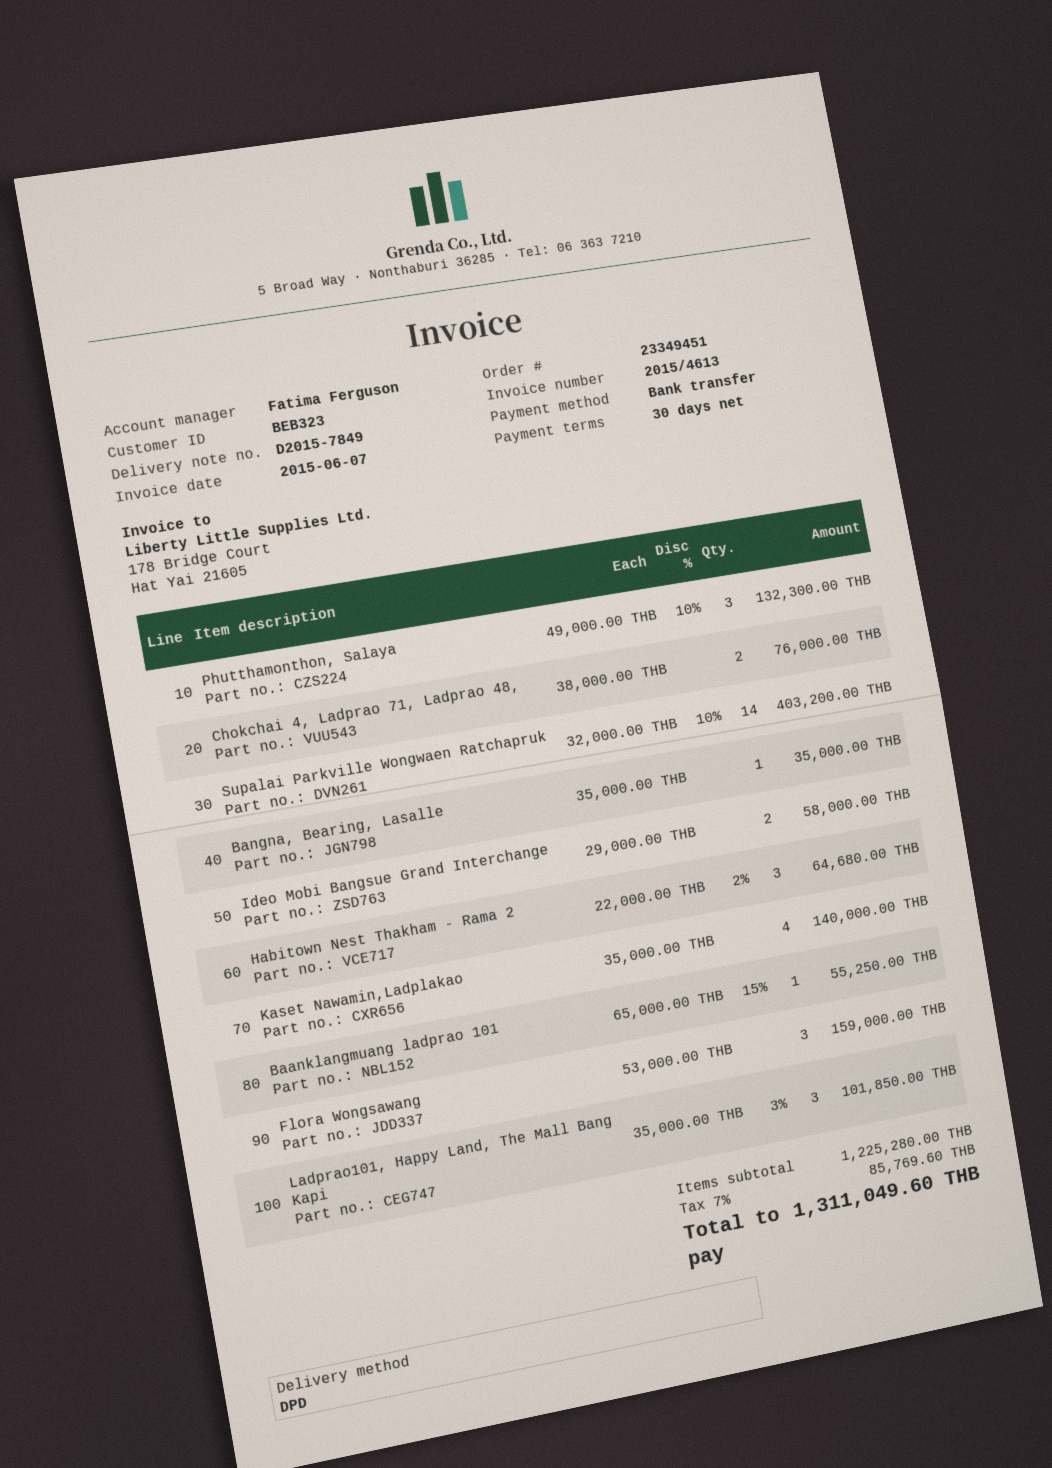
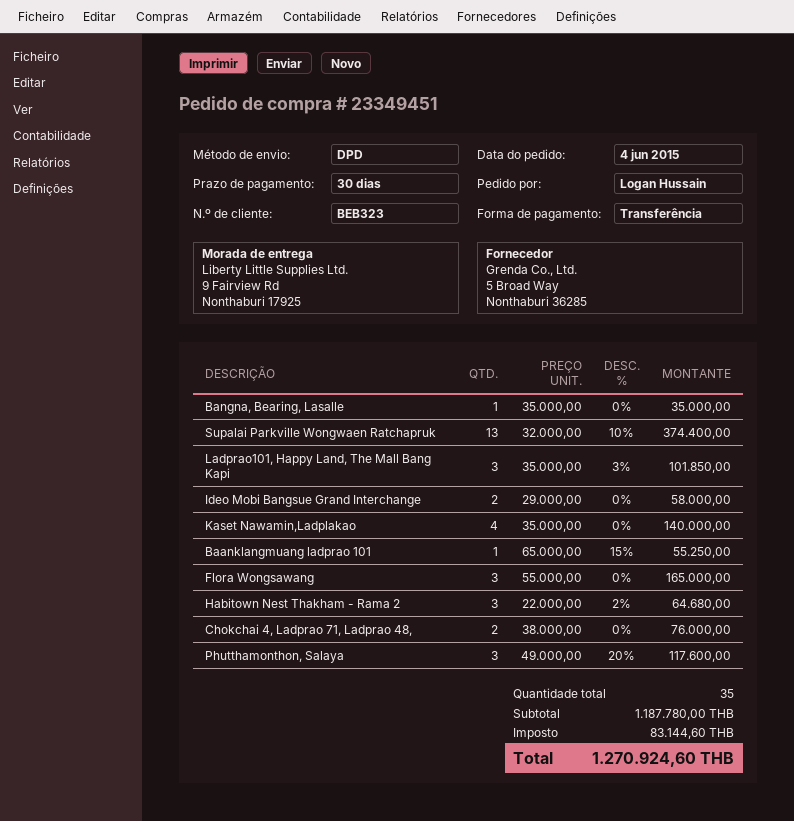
Phutthamonthon, Salaya: 3 x 49000.00 - 10% = 132300.00 -> 3 x 49000.00 - 20% = 117600.00
Supalai Parkville Wongwaen Ratchapruk: 14 x 32000.00 - 10% = 403200.00 -> 13 x 32000.00 - 10% = 374400.00
Flora Wongsawang: 3 x 53000.00 = 159000.00 -> 3 x 55000.00 = 165000.00
subtotal: 1225280.00 -> 1187780.00
tax: 85769.60 -> 83144.60
total: 1311049.60 -> 1270924.60

